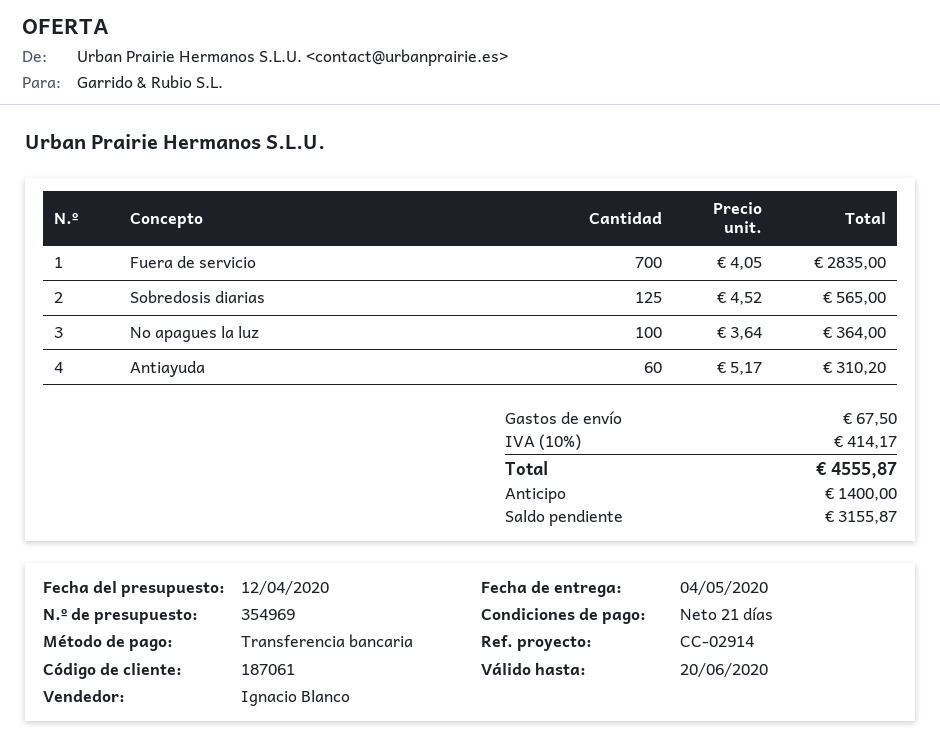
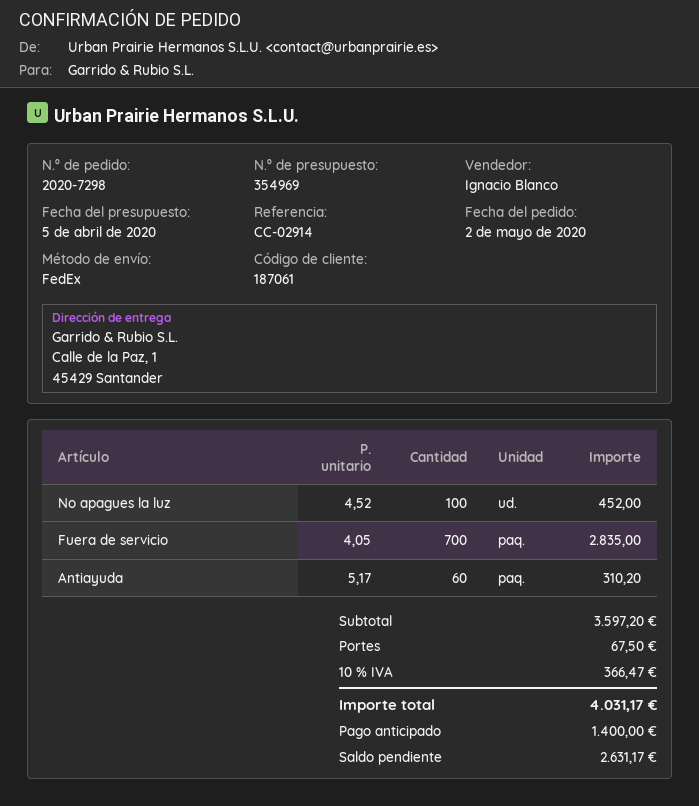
quote date: 2020-04-12 -> 2020-04-05
Sobredosis diarias: 125 x 4.52 = 565.00 -> none
No apagues la luz: 100 x 3.64 = 364.00 -> 100 x 4.52 = 452.00
tax: 10% = 414.17 -> 10% = 366.47
total: 4555.87 -> 4031.17
balance: 3155.87 -> 2631.17

